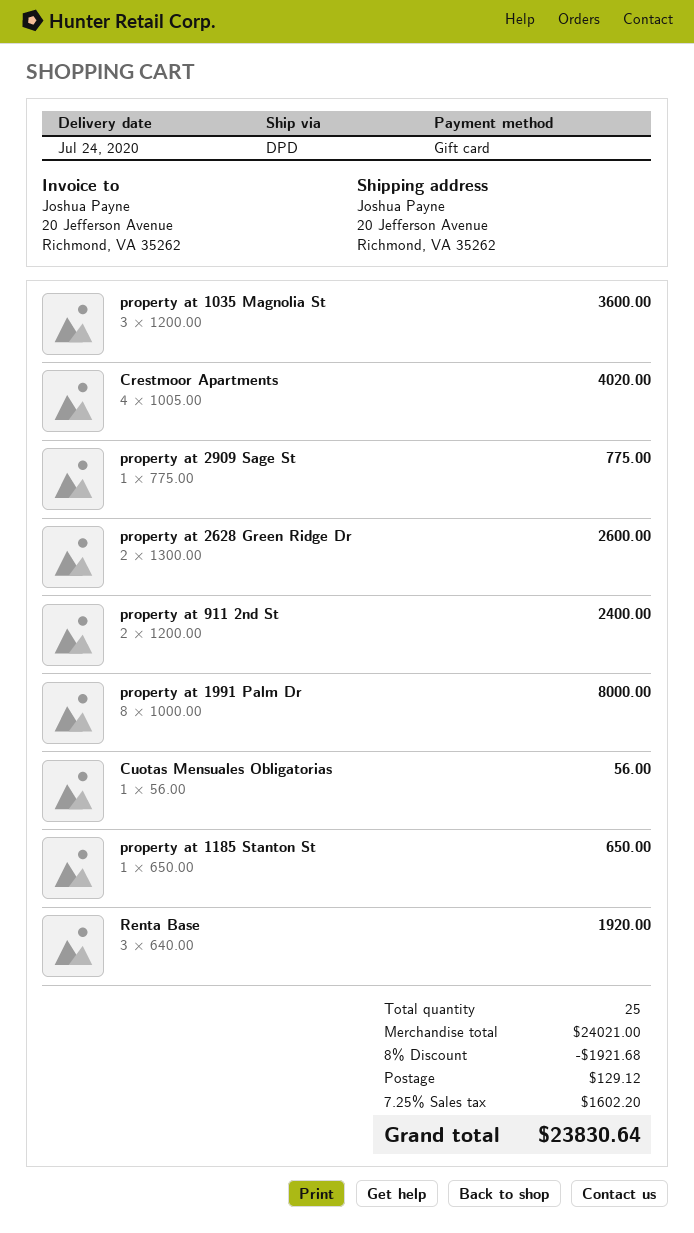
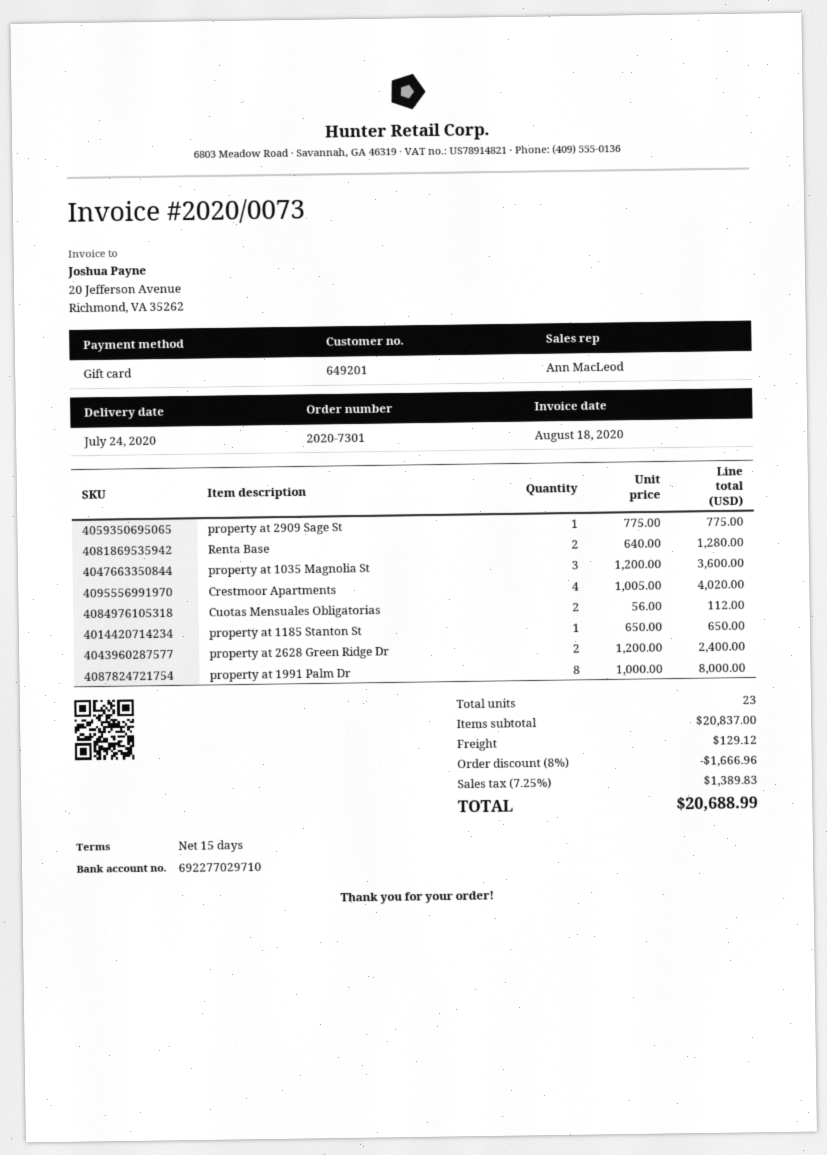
property at 2628 Green Ridge Dr: 2 x 1300.00 = 2600.00 -> 2 x 1200.00 = 2400.00
property at 911 2nd St: 2 x 1200.00 = 2400.00 -> none
Cuotas Mensuales Obligatorias: 1 x 56.00 = 56.00 -> 2 x 56.00 = 112.00
Renta Base: 3 x 640.00 = 1920.00 -> 2 x 640.00 = 1280.00
total quantity: 25 -> 23
subtotal: 24021.00 -> 20837.00
discount: 8% = 1921.68 -> 8% = 1666.96
tax: 7.25% = 1602.20 -> 7.25% = 1389.83
total: 23830.64 -> 20688.99

